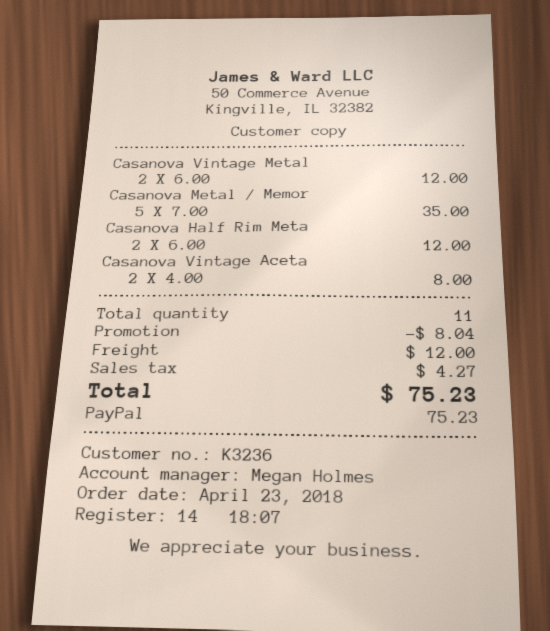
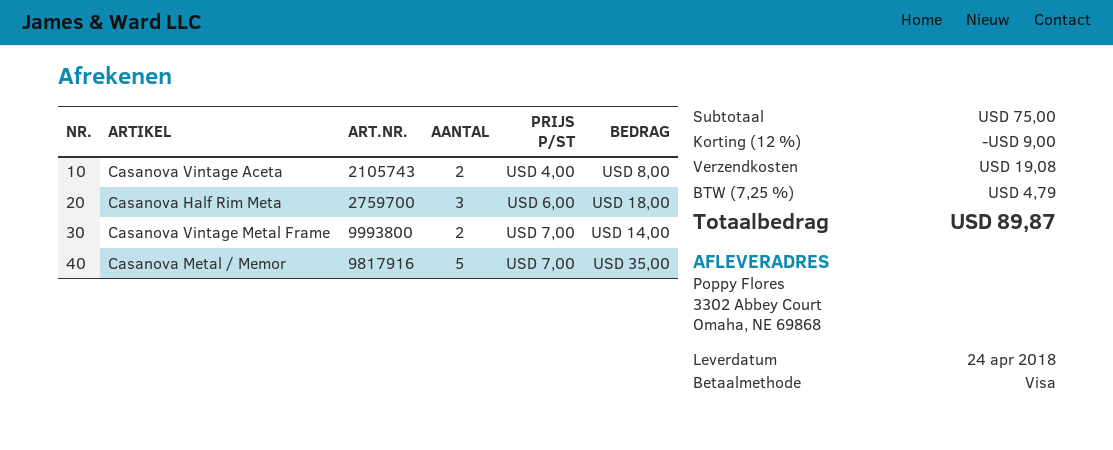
payment method: PayPal -> Visa
Casanova Vintage Metal: 2 x 6.00 = 12.00 -> 2 x 7.00 = 14.00
Casanova Half Rim Meta: 2 x 6.00 = 12.00 -> 3 x 6.00 = 18.00
discount: 8.04 -> 9.00
shipping: 12.00 -> 19.08
tax: 4.27 -> 4.79
total: 75.23 -> 89.87

